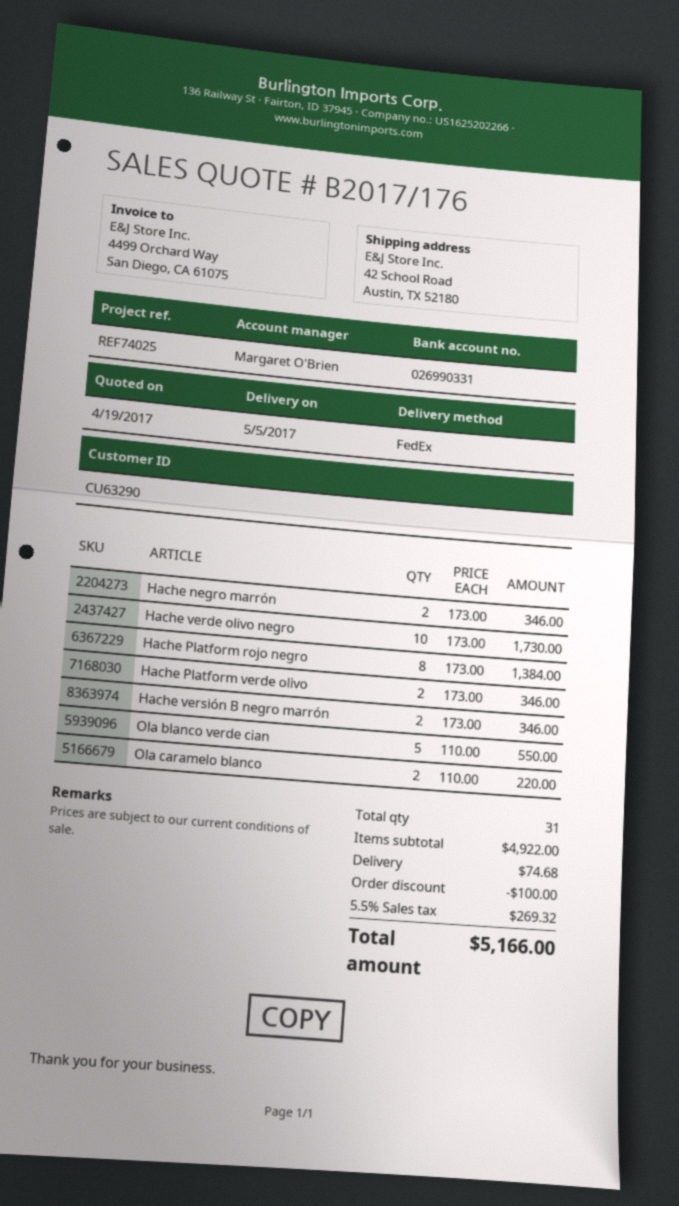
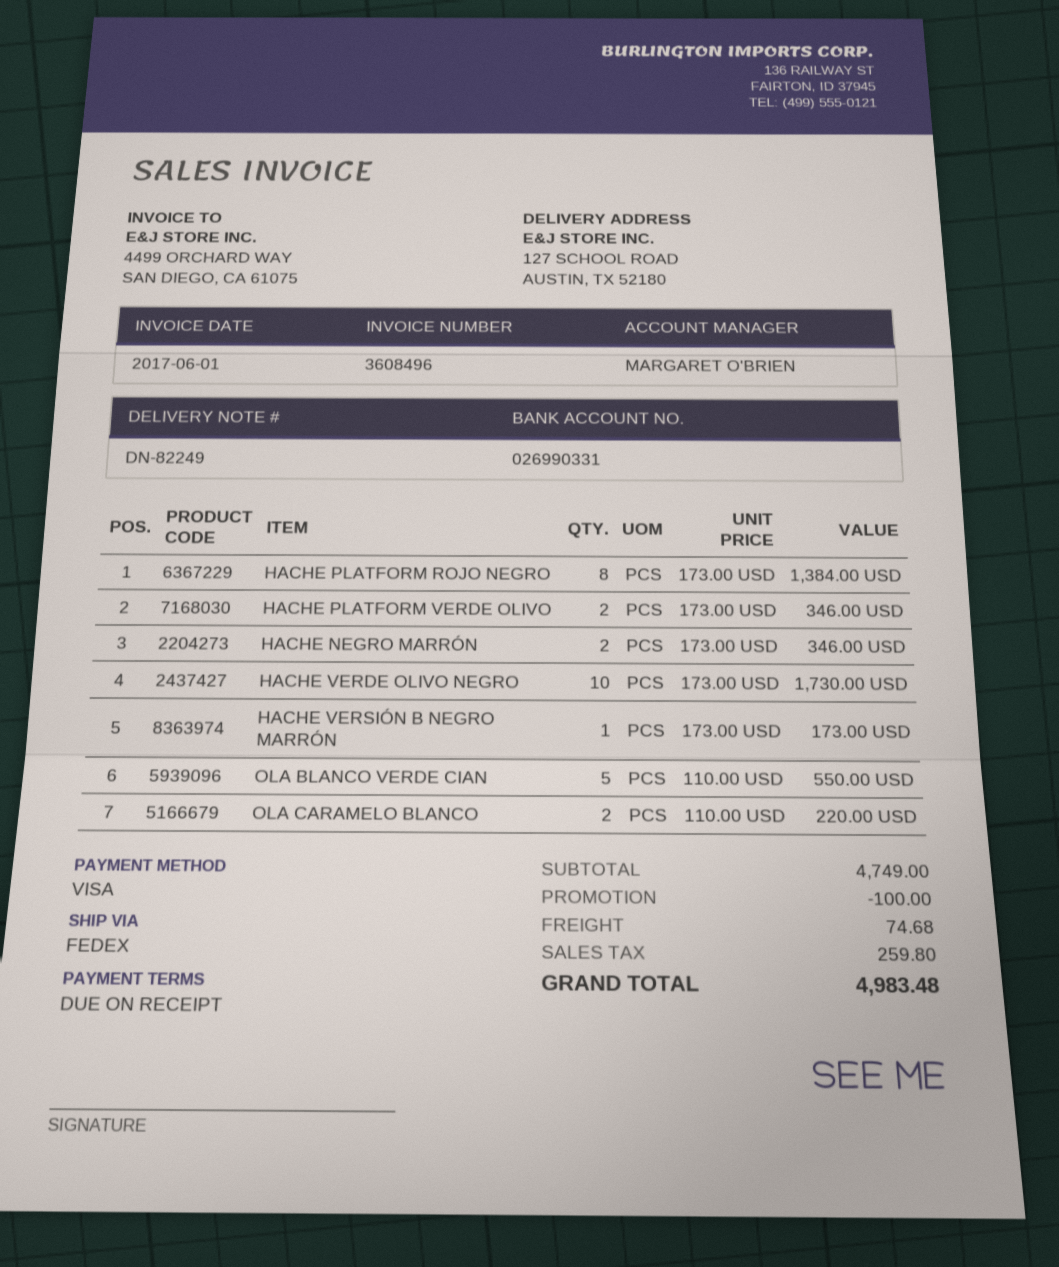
ship to: 42 School Road, Austin, TX 52180 -> 127 SCHOOL ROAD, AUSTIN, TX 52180
Hache versión B negro marrón: 2 x 173.00 = 346.00 -> 1 x 173.00 = 173.00
subtotal: 4922.00 -> 4749.00
tax: 269.32 -> 259.80
total: 5166.00 -> 4983.48

